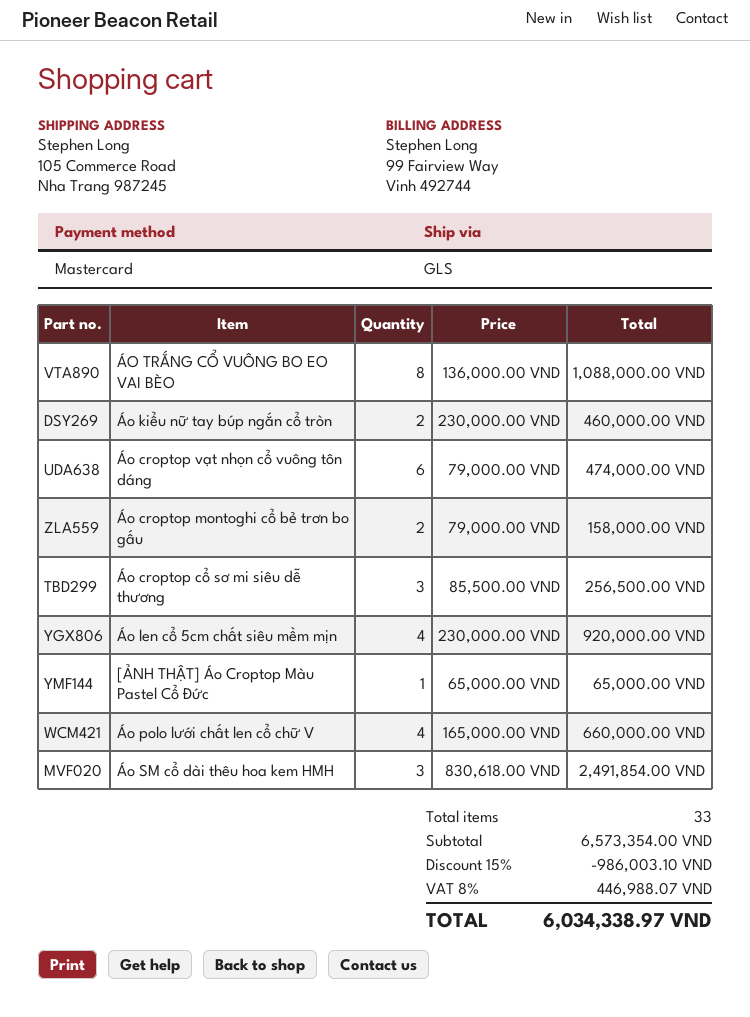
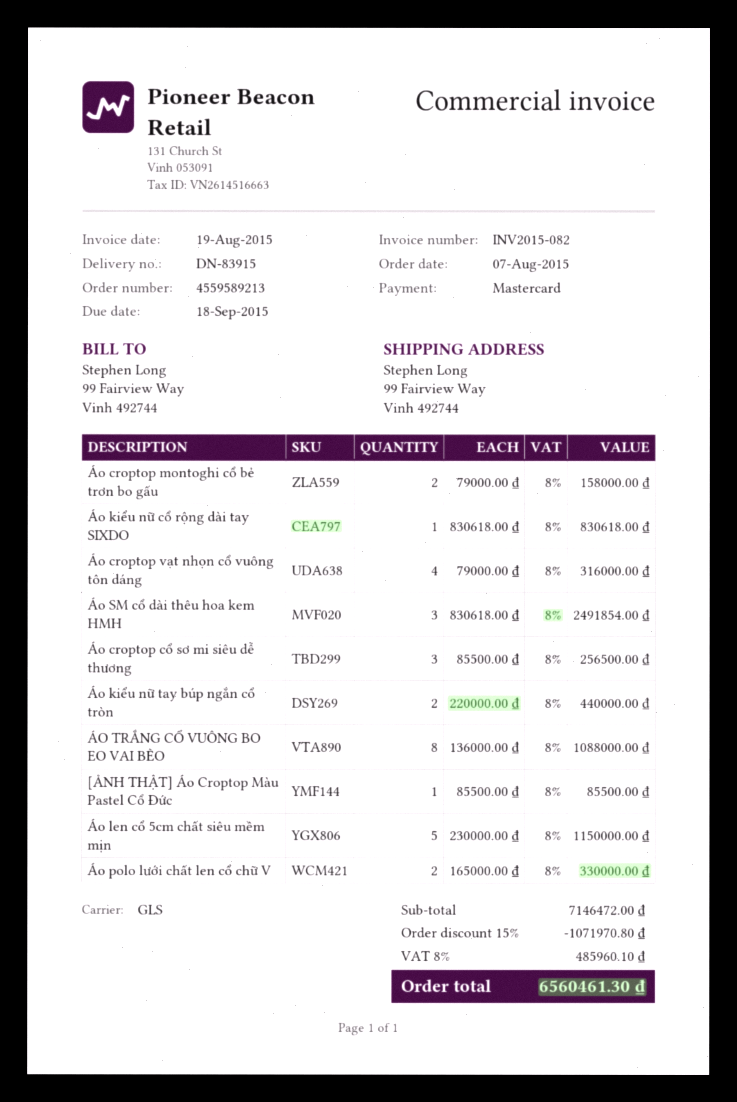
ship to: 105 Commerce Road, Nha Trang 987245 -> 99 Fairview Way, Vinh 492744
Áo kiểu nữ tay búp ngắn cổ tròn: 2 x 230000.00 = 460000.00 -> 2 x 220000.00 = 440000.00
Áo croptop vạt nhọn cổ vuông tôn dáng: 6 x 79000.00 = 474000.00 -> 4 x 79000.00 = 316000.00
Áo len cổ 5cm chất siêu mềm mịn: 4 x 230000.00 = 920000.00 -> 5 x 230000.00 = 1150000.00
[ẢNH THẬT] Áo Croptop Màu Pastel Cổ Đức: 1 x 65000.00 = 65000.00 -> 1 x 85500.00 = 85500.00
Áo polo lưới chất len cổ chữ V: 4 x 165000.00 = 660000.00 -> 2 x 165000.00 = 330000.00
Áo kiểu nữ cổ rộng dài tay SIXDO: none -> 1 x 830618.00 = 830618.00
subtotal: 6573354.00 -> 7146472.00
discount: 15% = 986003.10 -> 15% = 1071970.80
tax: 8% = 446988.07 -> 8% = 485960.10
total: 6034338.97 -> 6560461.30

